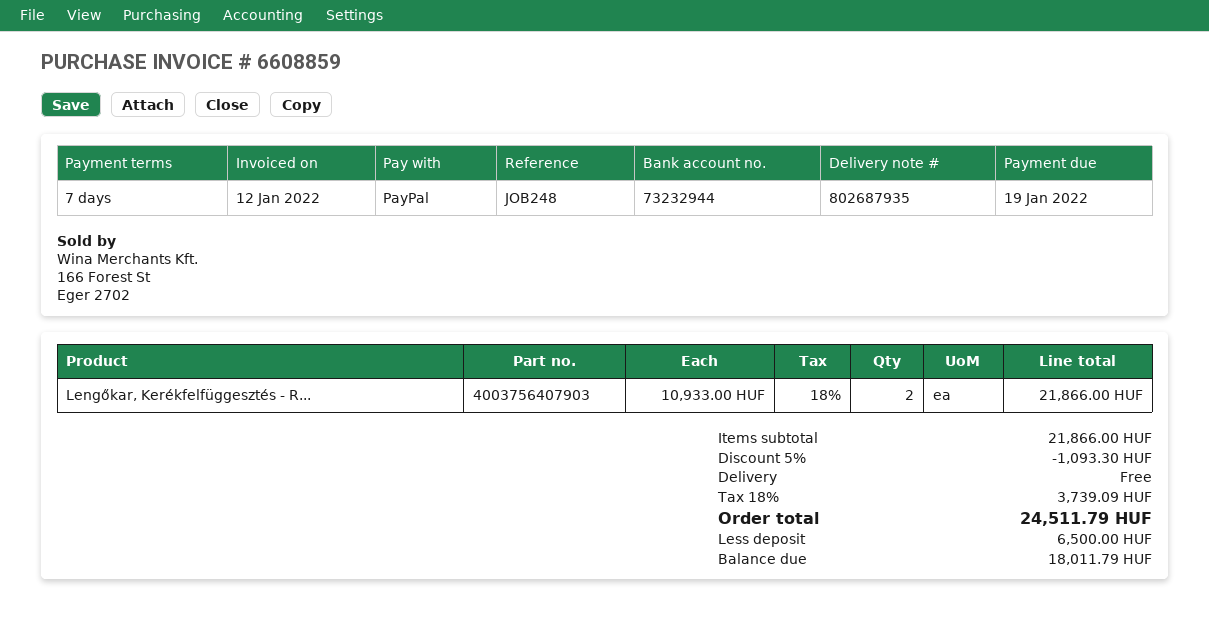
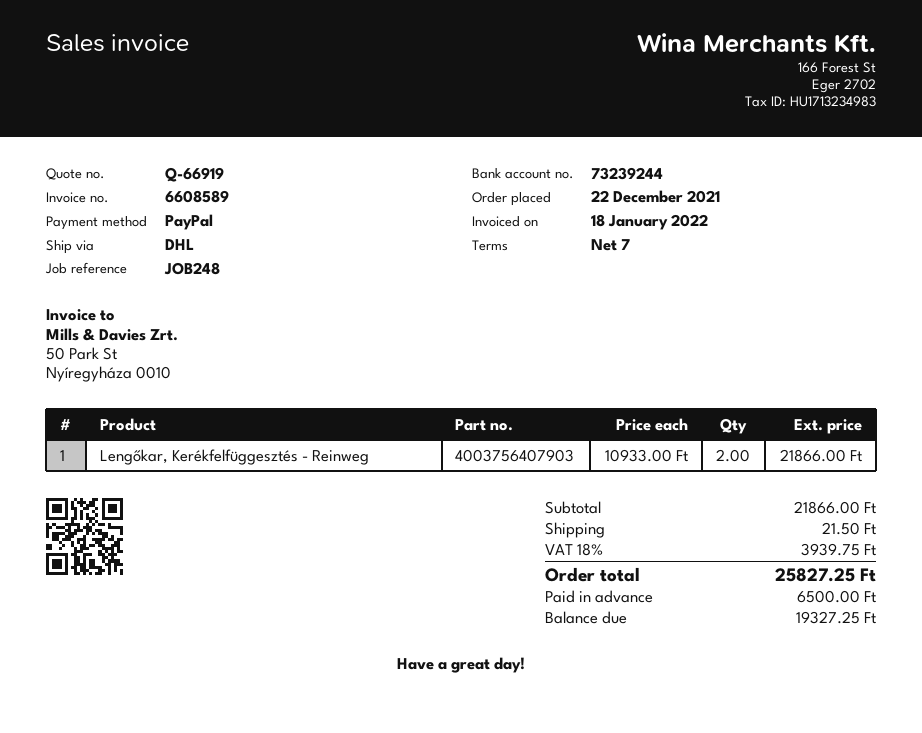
invoice number: 6608859 -> 6608589
invoice date: 2022-01-12 -> 2022-01-18
bank account: 73232944 -> 73239244
discount: 5% = 1093.30 -> none
shipping: 0.00 -> 21.50
tax: 18% = 3739.09 -> 18% = 3939.75
total: 24511.79 -> 25827.25
balance: 18011.79 -> 19327.25

